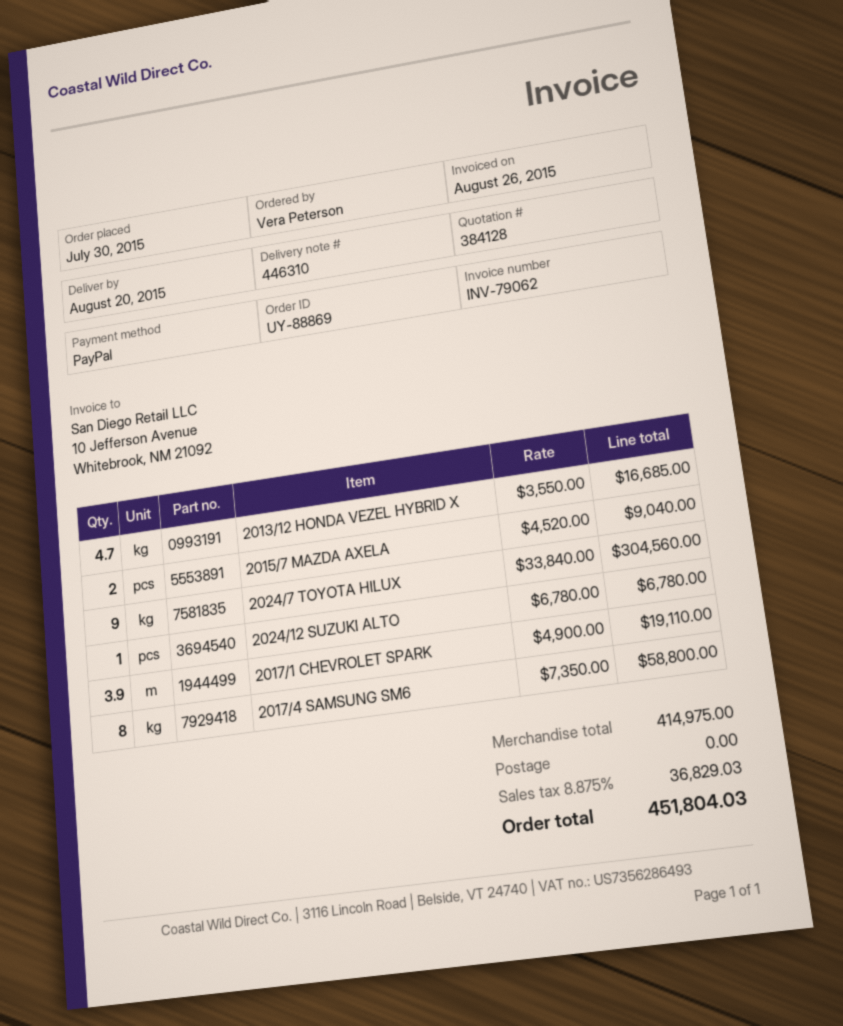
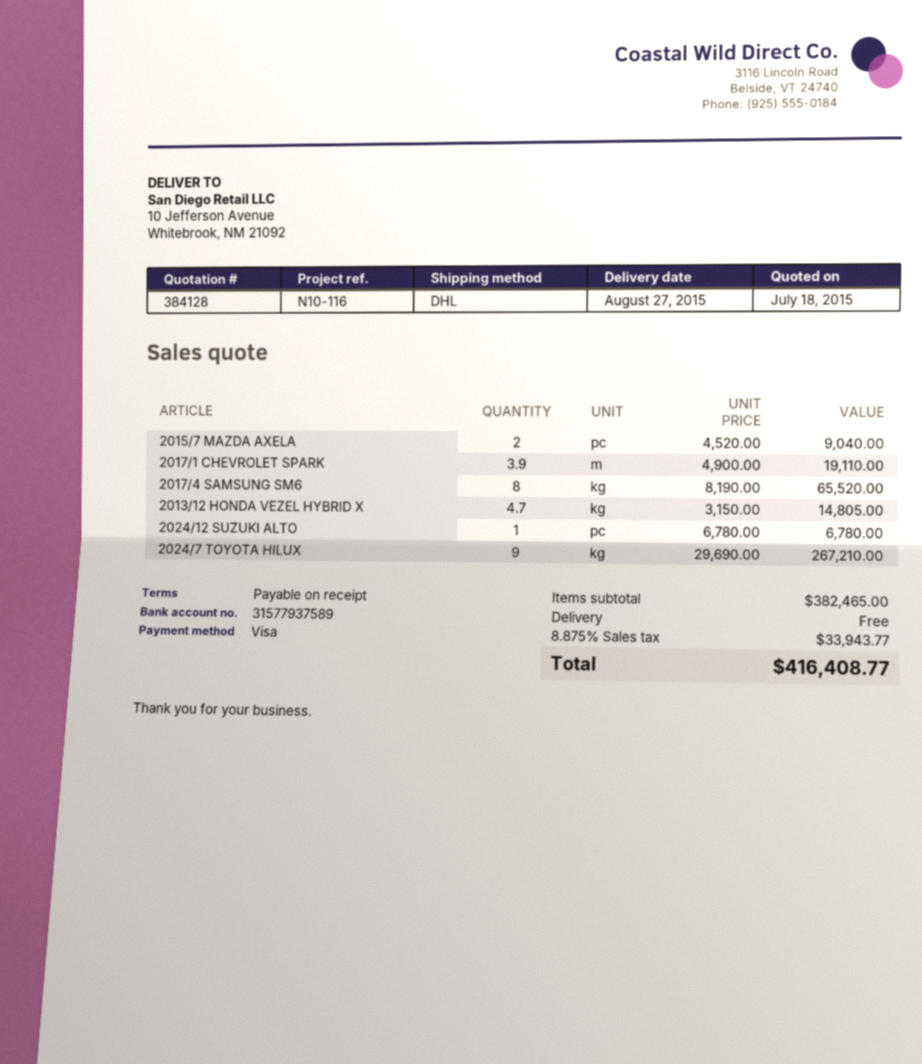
delivery date: 2015-08-20 -> 2015-08-27
payment method: PayPal -> Visa
2013/12 HONDA VEZEL HYBRID X: 4.7 x 3550.00 = 16685.00 -> 4.7 x 3150.00 = 14805.00
2024/7 TOYOTA HILUX: 9 x 33840.00 = 304560.00 -> 9 x 29690.00 = 267210.00
2017/4 SAMSUNG SM6: 8 x 7350.00 = 58800.00 -> 8 x 8190.00 = 65520.00
subtotal: 414975.00 -> 382465.00
tax: 8.875% = 36829.03 -> 8.875% = 33943.77
total: 451804.03 -> 416408.77

